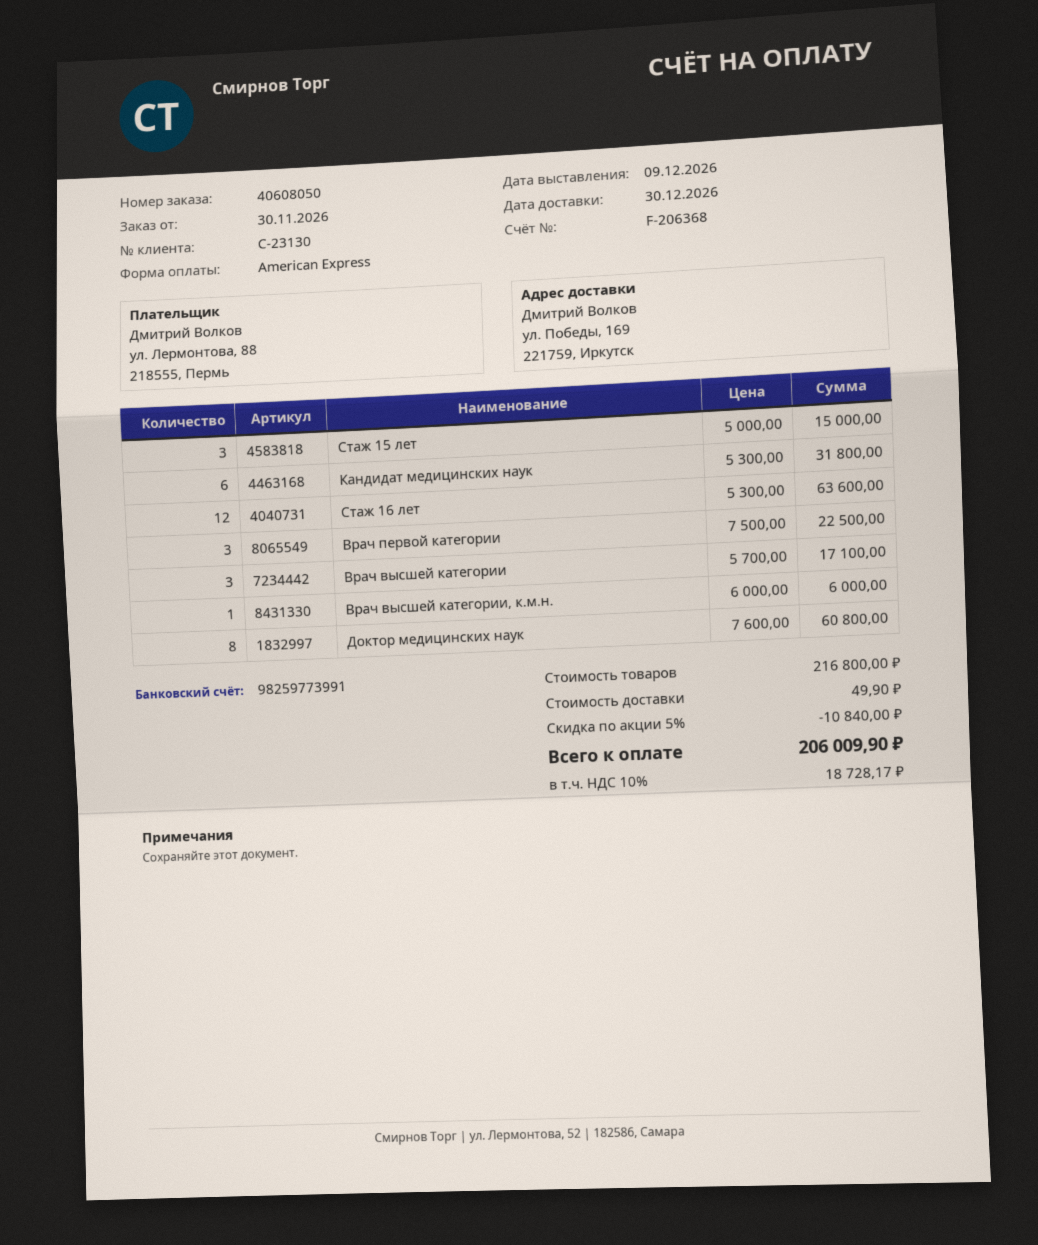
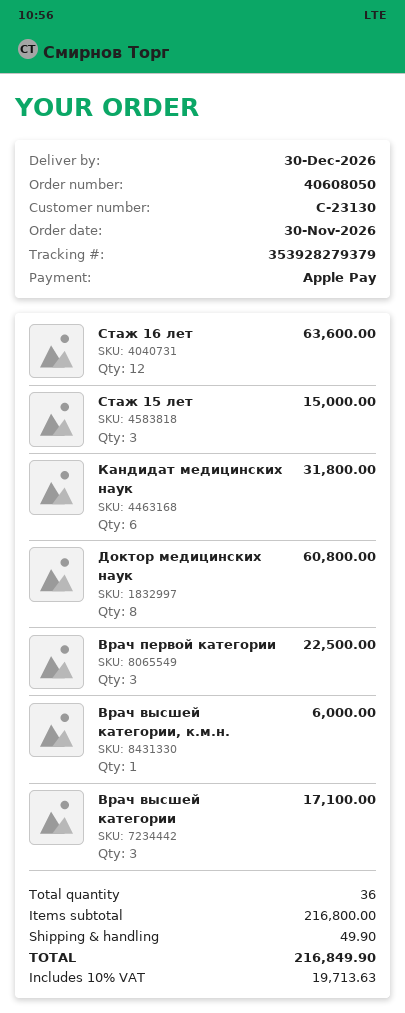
payment method: American Express -> Apple Pay
discount: 5% = 10840.00 -> none
tax: 10% = 18728.17 -> 10% = 19713.63
total: 206009.90 -> 216849.90

